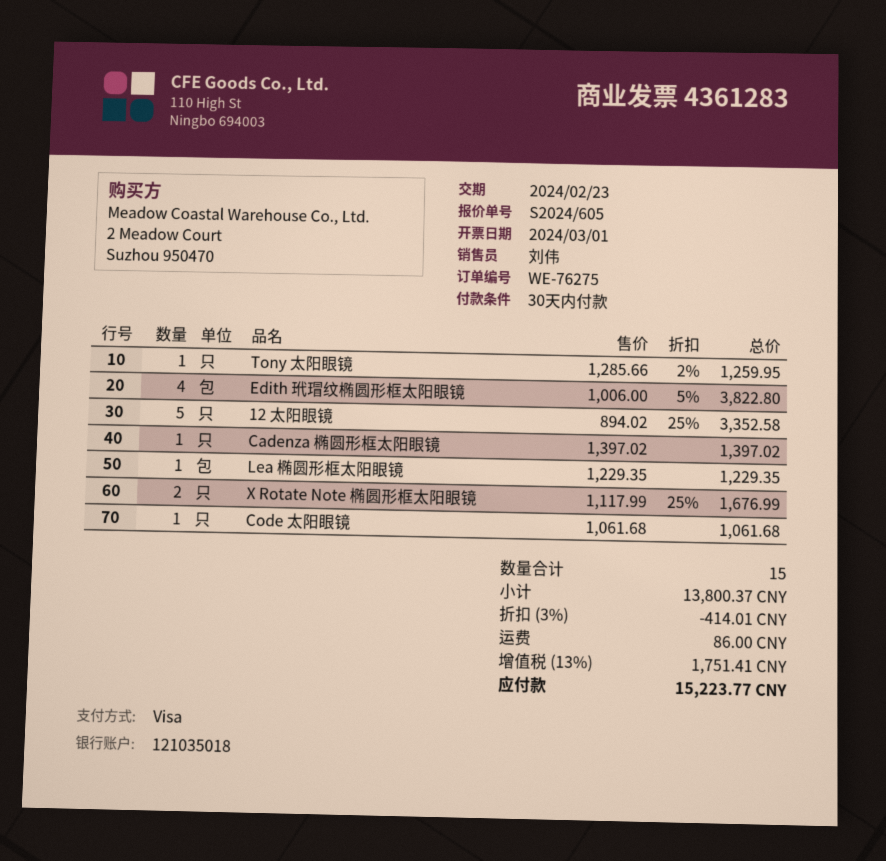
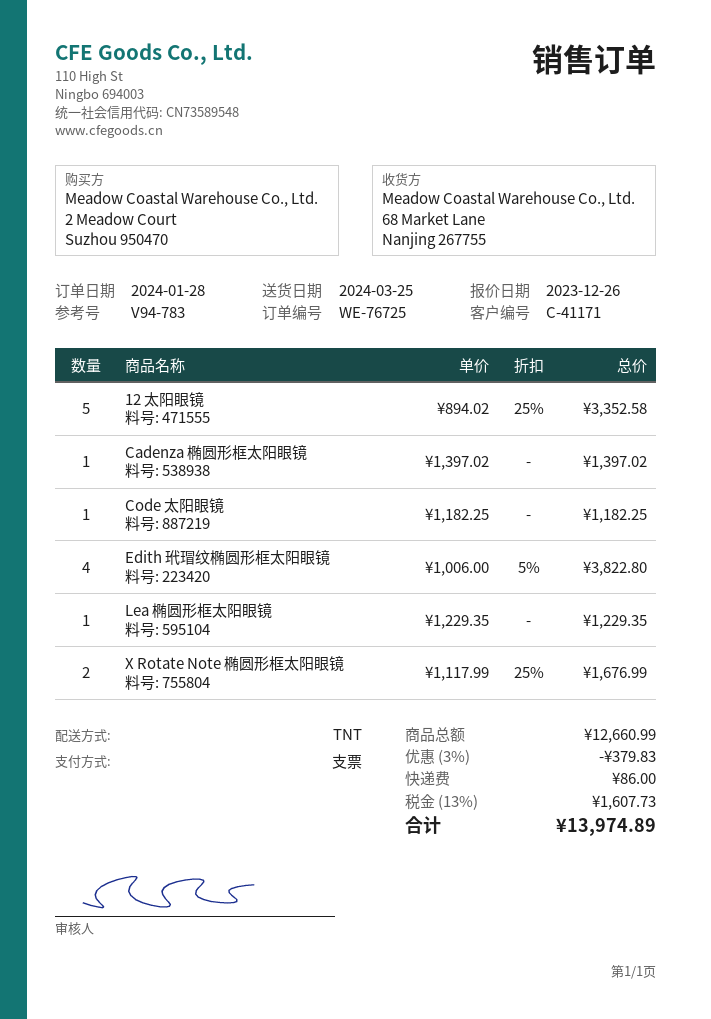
order number: WE-76275 -> WE-76725
delivery date: 2024-02-23 -> 2024-03-25
payment method: Visa -> cheque
Tony 太阳眼镜: 1 x 1285.66 - 2% = 1259.95 -> none
Code 太阳眼镜: 1 x 1061.68 = 1061.68 -> 1 x 1182.25 = 1182.25
subtotal: 13800.37 -> 12660.99
discount: 3% = 414.01 -> 3% = 379.83
tax: 13% = 1751.41 -> 13% = 1607.73
total: 15223.77 -> 13974.89

